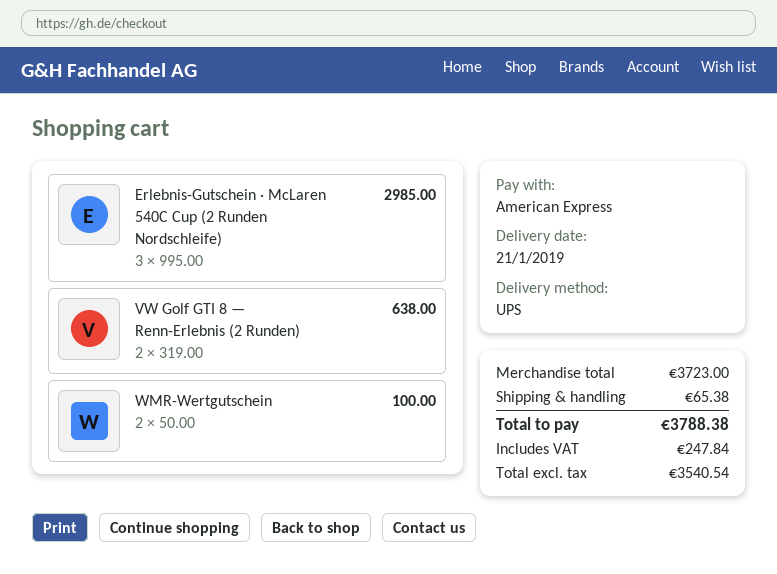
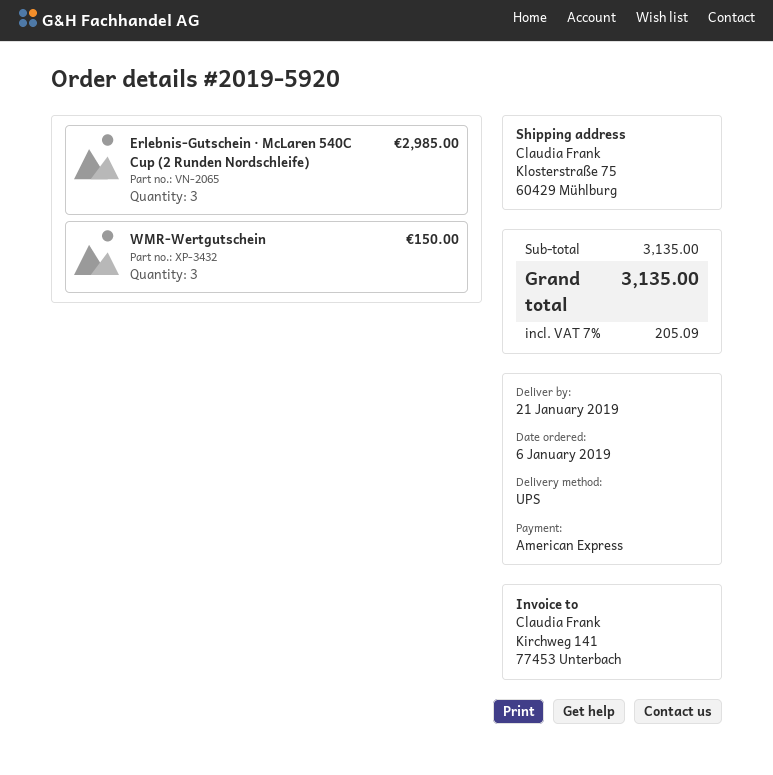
VW Golf GTI 8 — Renn-Erlebnis (2 Runden): 2 for 638.00 -> none
WMR-Wertgutschein: 2 for 100.00 -> 3 for 150.00
subtotal: 3723.00 -> 3135.00
shipping: 65.38 -> none
tax: 247.84 -> 205.09
total: 3788.38 -> 3135.00

